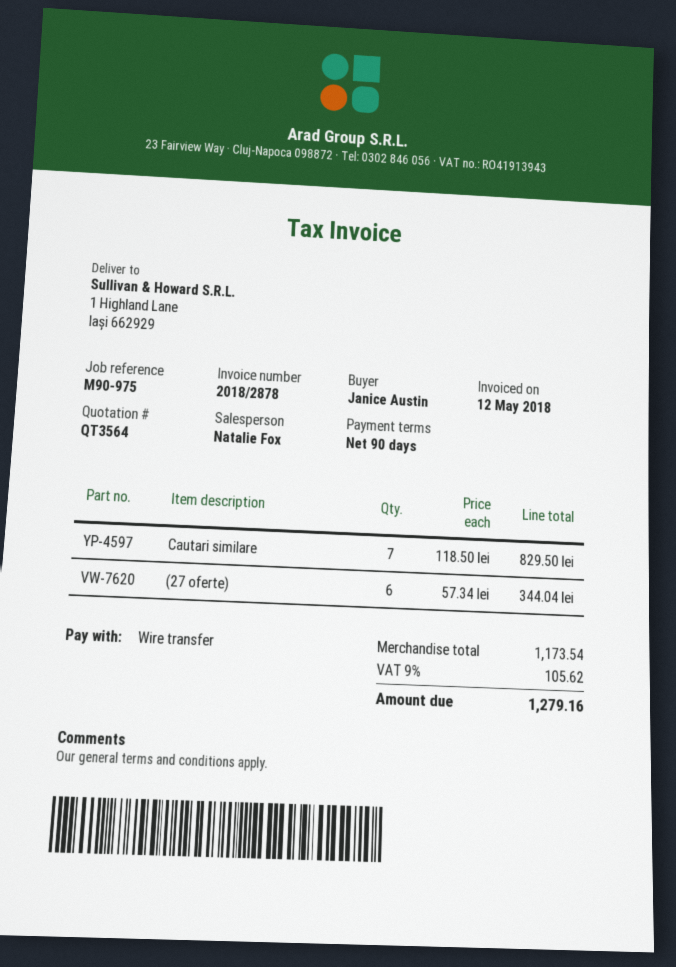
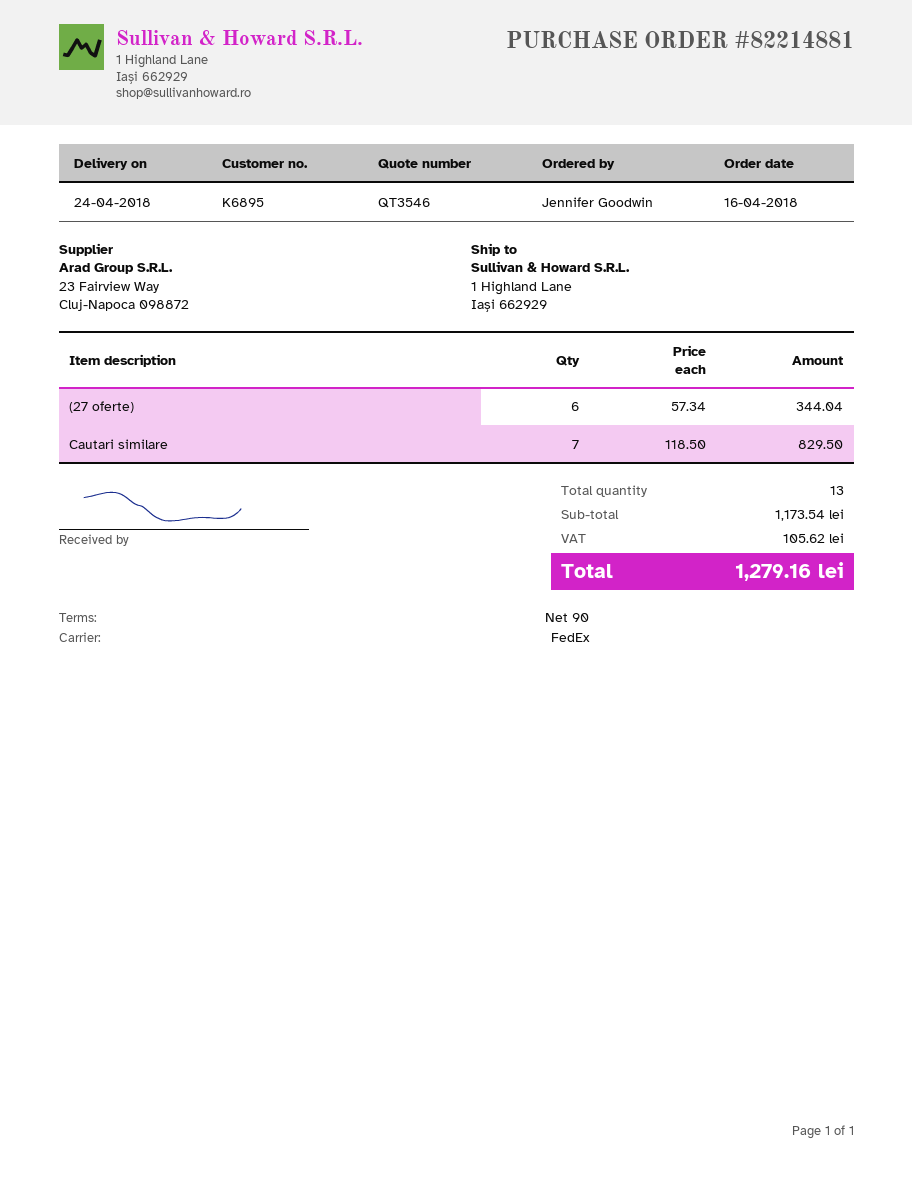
quote number: QT3564 -> QT3546
ordered by: Janice Austin -> Jennifer Goodwin

